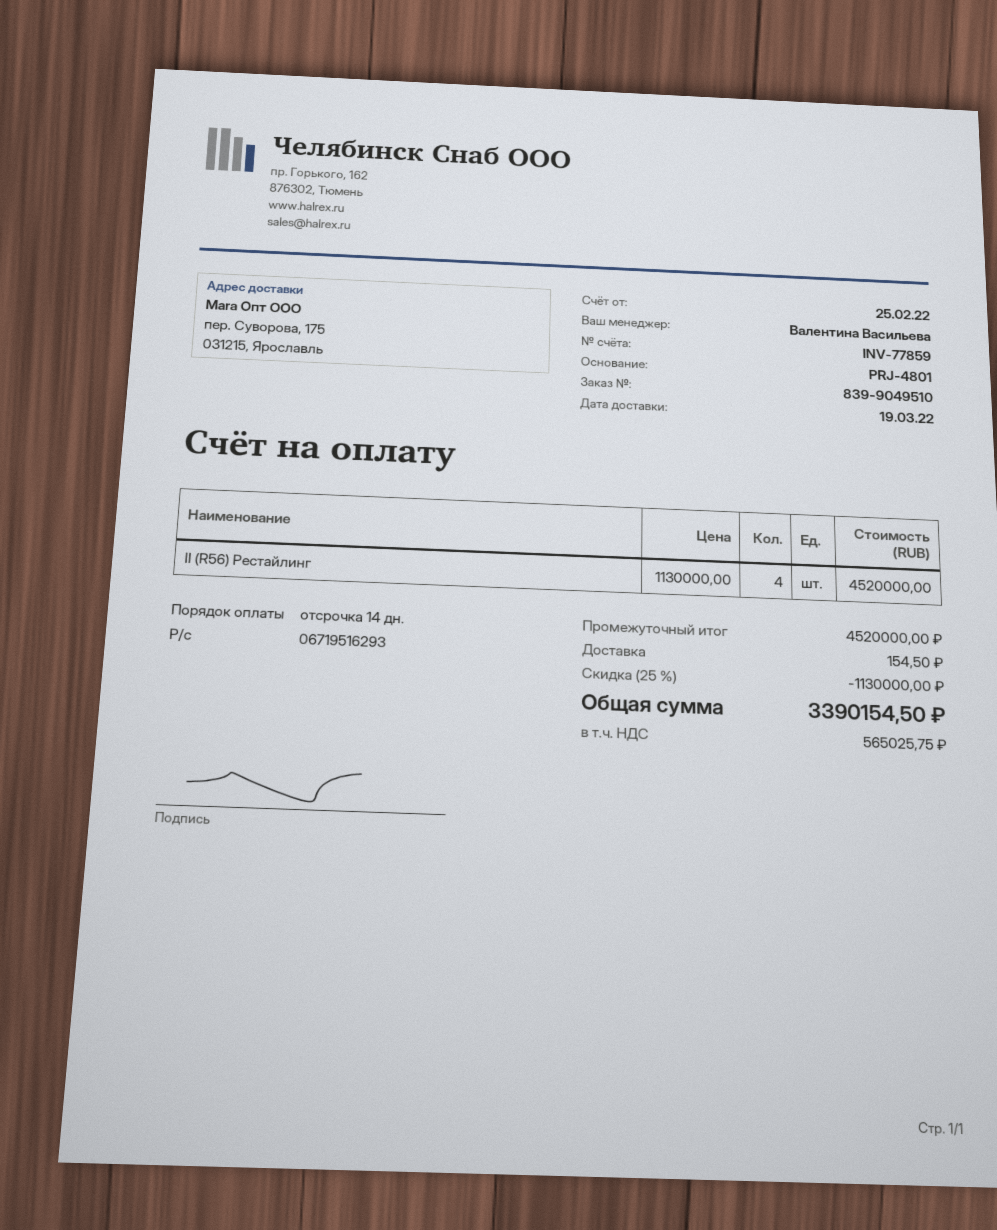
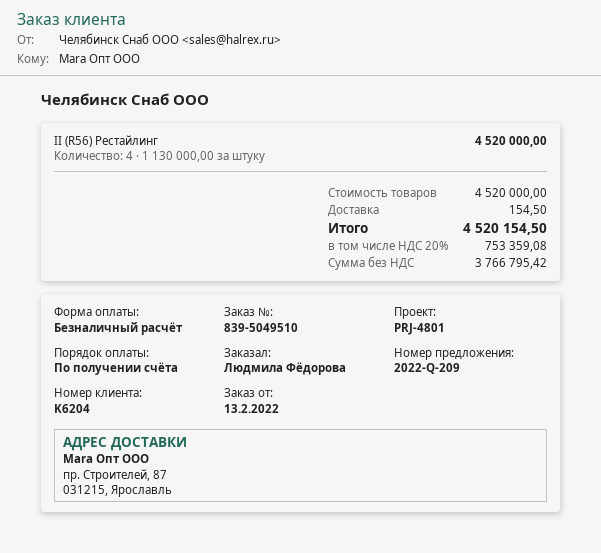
order number: 839-9049510 -> 839-5049510
payment terms: 14 days -> on receipt
ship to: пер. Суворова, 175, 031215, Ярославль -> пр. Строителей, 87, 031215, Ярославль
discount: 25% = 1130000.00 -> none
tax: 565025.75 -> 753359.08
total: 3390154.50 -> 4520154.50

